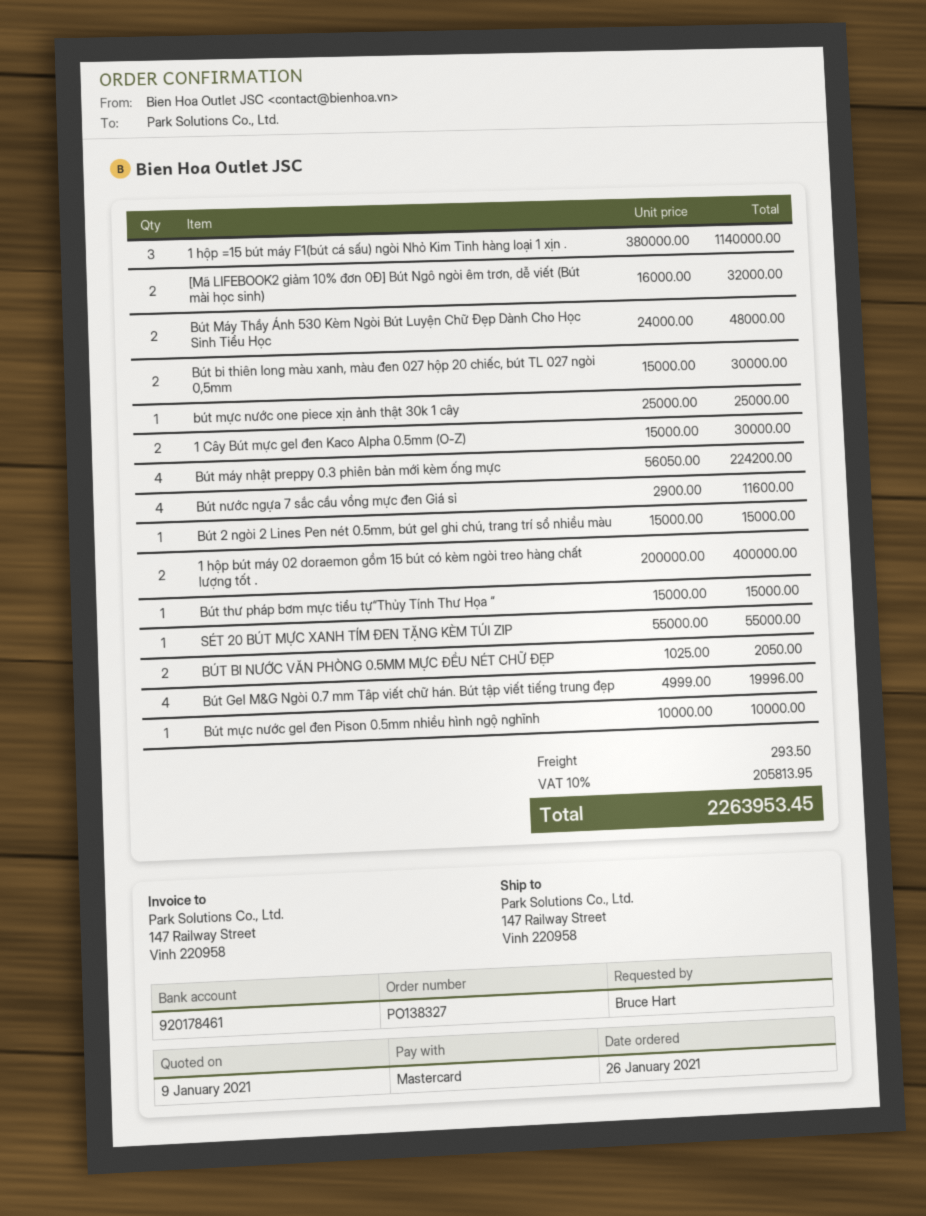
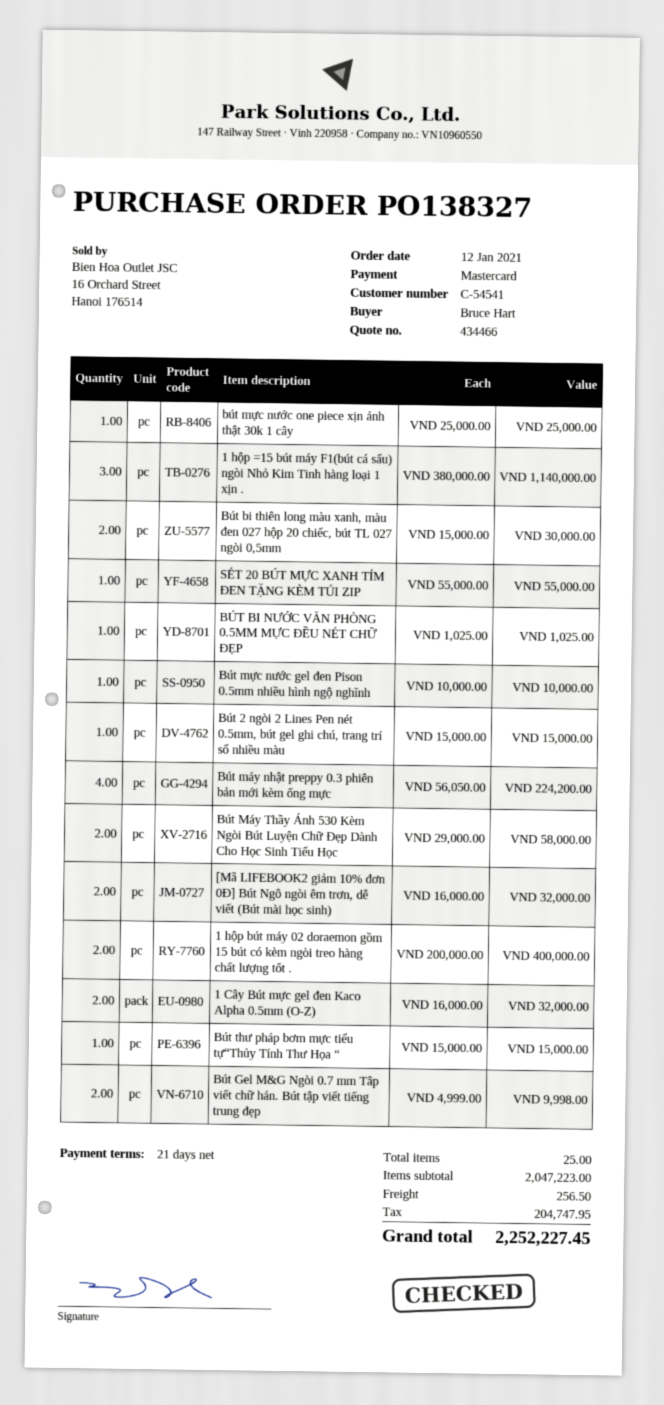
order date: 2021-01-26 -> 2021-01-12
Bút Máy Thầy Ánh 530 Kèm Ngòi Bút Luyện Chữ Đẹp Dành Cho Học Sinh Tiểu Học: 2 x 24000.00 = 48000.00 -> 2 x 29000.00 = 58000.00
1 Cây Bút mực gel đen Kaco Alpha 0.5mm (O-Z): 2 x 15000.00 = 30000.00 -> 2 x 16000.00 = 32000.00
Bút nước ngựa 7 sắc cầu vồng mực đen Giá sỉ: 4 x 2900.00 = 11600.00 -> none
BÚT BI NƯỚC VĂN PHÒNG 0.5MM MỰC ĐỀU NÉT CHỮ ĐẸP: 2 x 1025.00 = 2050.00 -> 1 x 1025.00 = 1025.00
Bút Gel M&G Ngòi 0.7 mm Tâp viết chữ hán. Bút tập viết tiếng trung đẹp: 4 x 4999.00 = 19996.00 -> 2 x 4999.00 = 9998.00
shipping: 293.50 -> 256.50
tax: 205813.95 -> 204747.95
total: 2263953.45 -> 2252227.45

